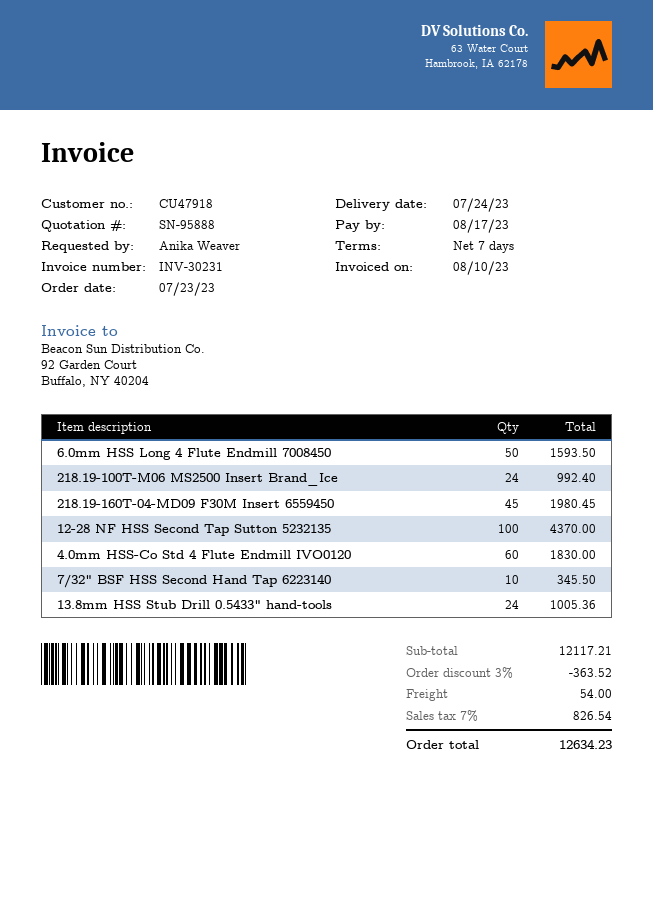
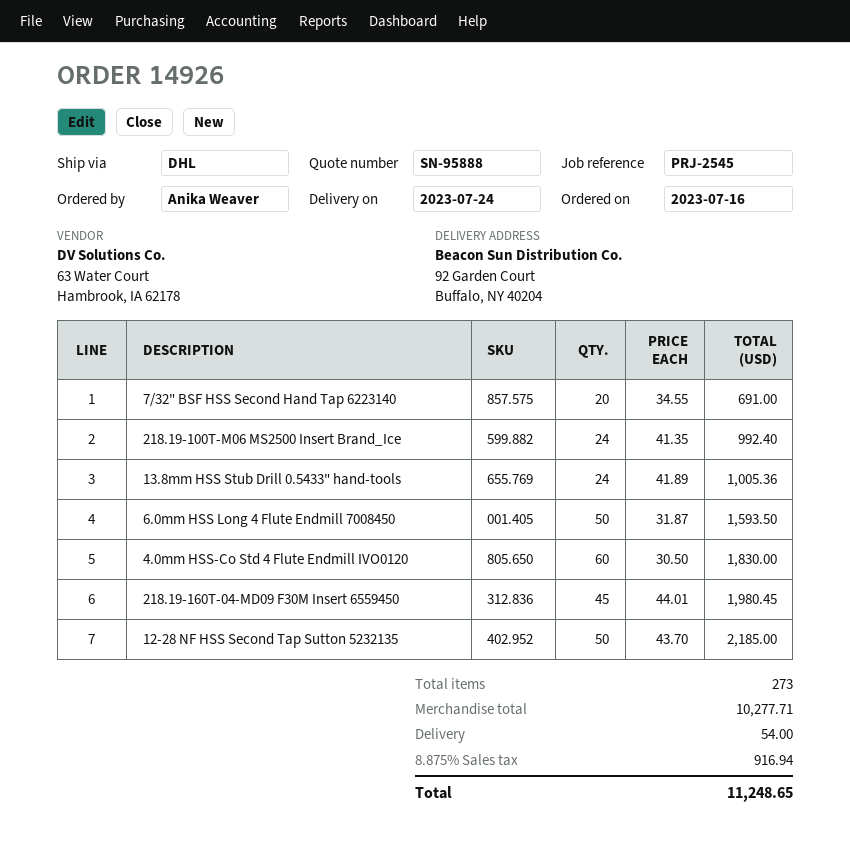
order date: 2023-07-23 -> 2023-07-16
12-28 NF HSS Second Tap Sutton 5232135: 100 for 4370.00 -> 50 for 2185.00
7/32" BSF HSS Second Hand Tap 6223140: 10 for 345.50 -> 20 for 691.00
subtotal: 12117.21 -> 10277.71
discount: 3% = 363.52 -> none
tax: 7% = 826.54 -> 8.875% = 916.94
total: 12634.23 -> 11248.65

